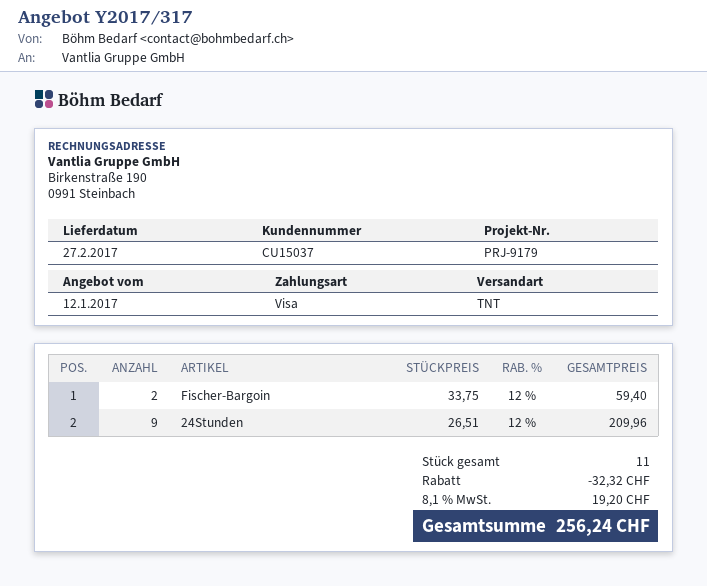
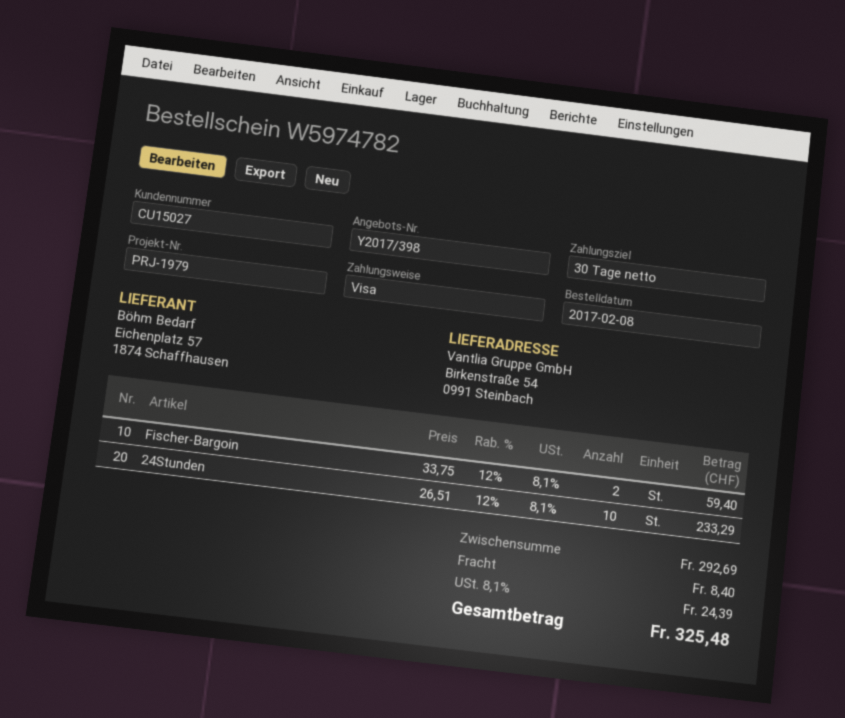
quote number: Y2017/317 -> Y2017/398
customer number: CU15037 -> CU15027
reference: PRJ-9179 -> PRJ-1979
24Stunden: 9 x 26.51 - 12% = 209.96 -> 10 x 26.51 - 12% = 233.29
discount: 32.32 -> none
shipping: none -> 8.40
tax: 8.1% = 19.20 -> 8.1% = 24.39
total: 256.24 -> 325.48

